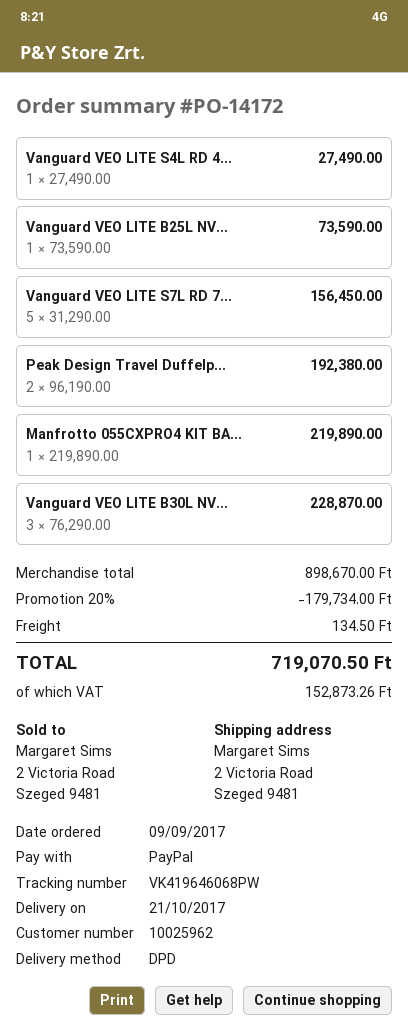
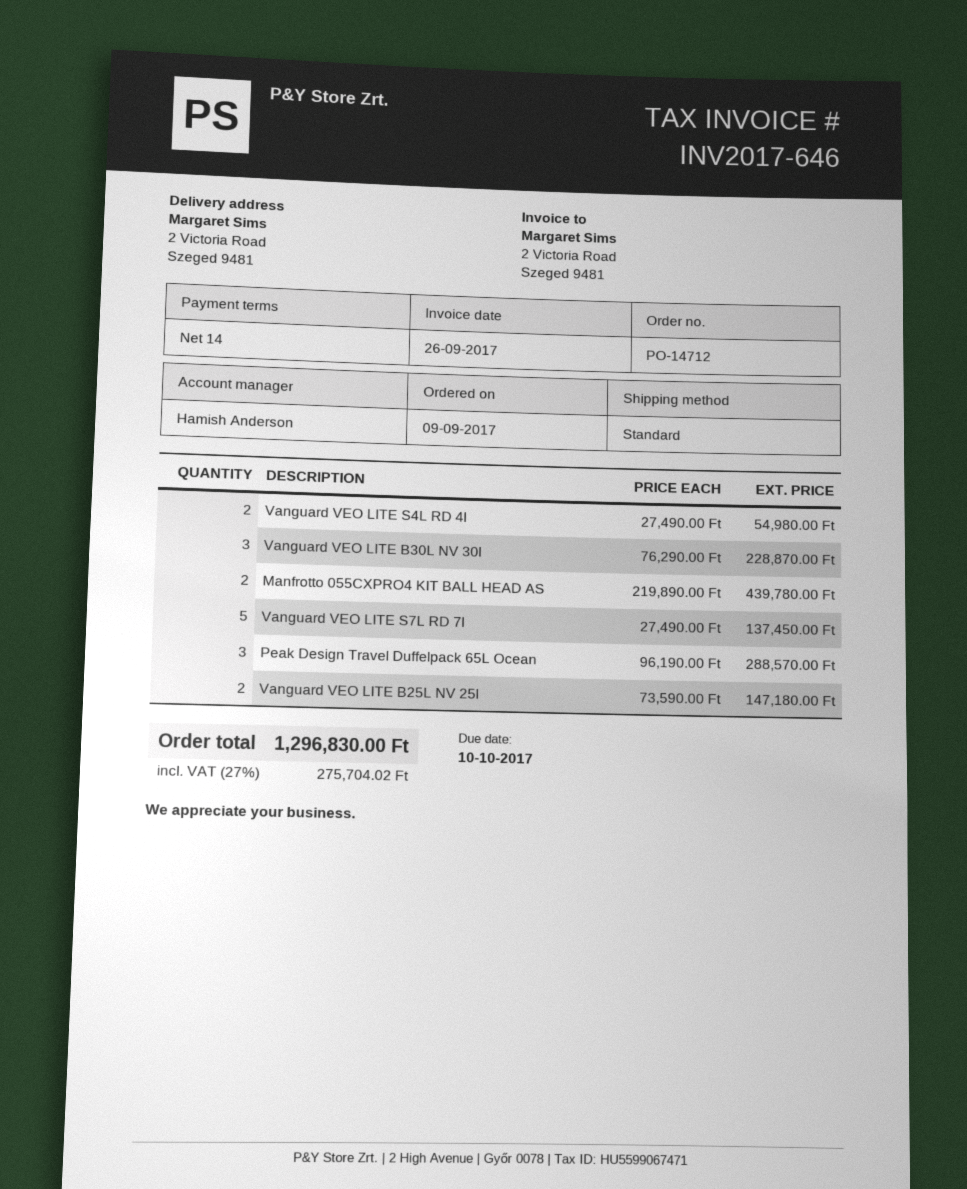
order number: PO-14172 -> PO-14712
shipping method: DPD -> standard
Vanguard VEO LITE S4L RD 4...: 1 x 27490.00 = 27490.00 -> 2 x 27490.00 = 54980.00
Vanguard VEO LITE B25L NV...: 1 x 73590.00 = 73590.00 -> 2 x 73590.00 = 147180.00
Vanguard VEO LITE S7L RD 7...: 5 x 31290.00 = 156450.00 -> 5 x 27490.00 = 137450.00
Peak Design Travel Duffelp...: 2 x 96190.00 = 192380.00 -> 3 x 96190.00 = 288570.00
Manfrotto 055CXPRO4 KIT BA...: 1 x 219890.00 = 219890.00 -> 2 x 219890.00 = 439780.00
discount: 20% = 179734.00 -> none
shipping: 134.50 -> none
tax: 152873.26 -> 275704.02
total: 719070.50 -> 1296830.00

